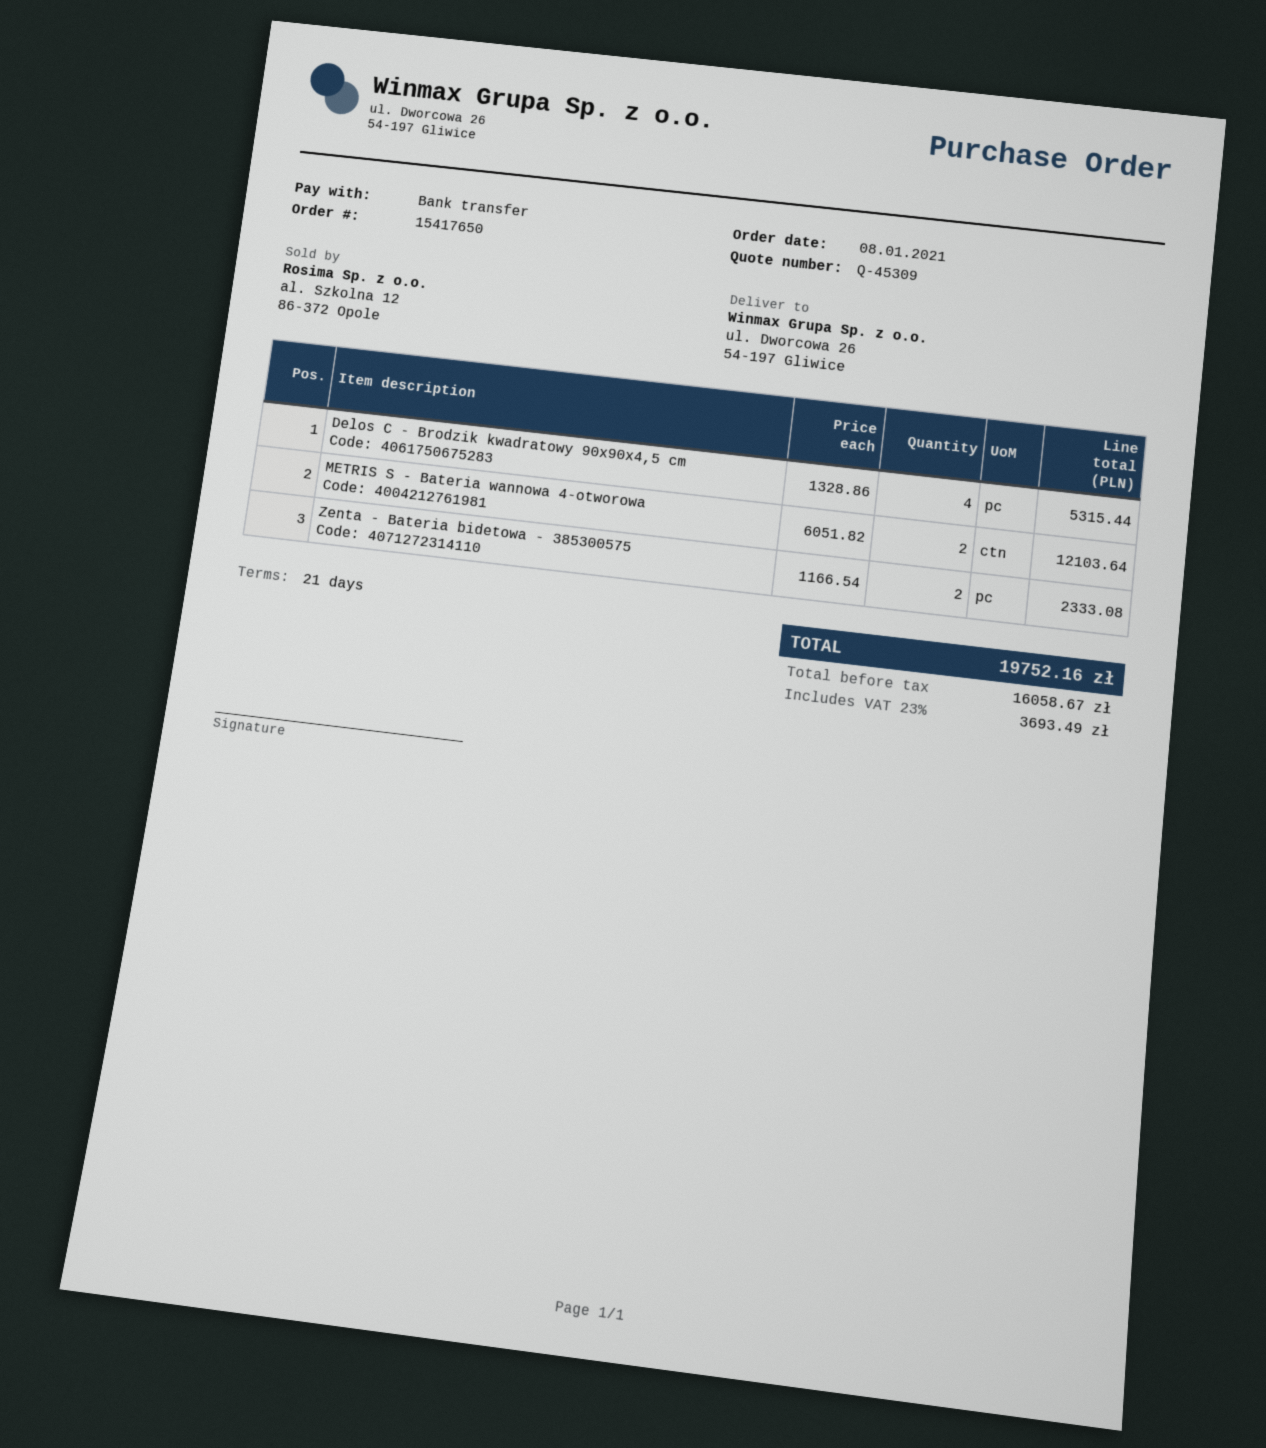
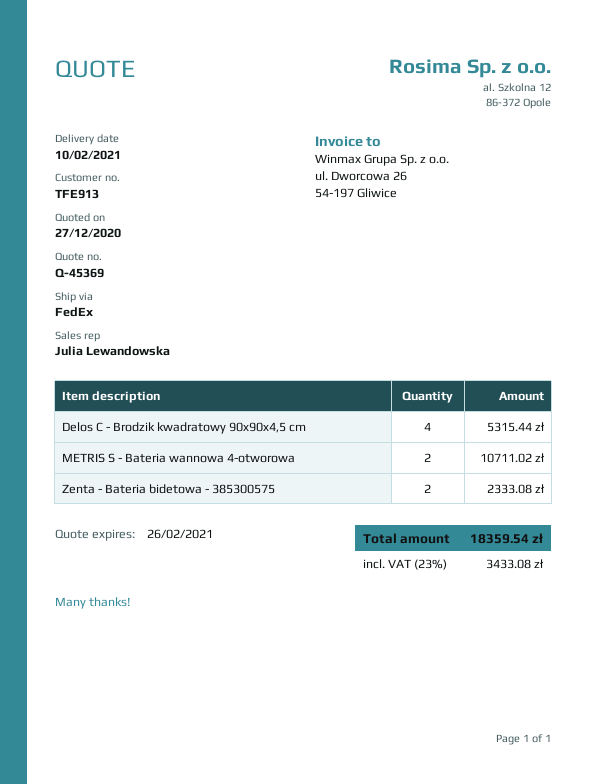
quote number: Q-45309 -> Q-45369
METRIS S - Bateria wannowa 4-otworowa: 2 for 12103.64 -> 2 for 10711.02
tax: 23% = 3693.49 -> 23% = 3433.08
total: 19752.16 -> 18359.54

